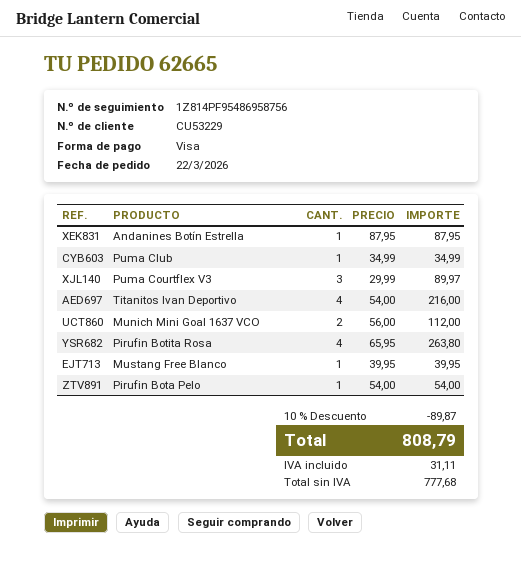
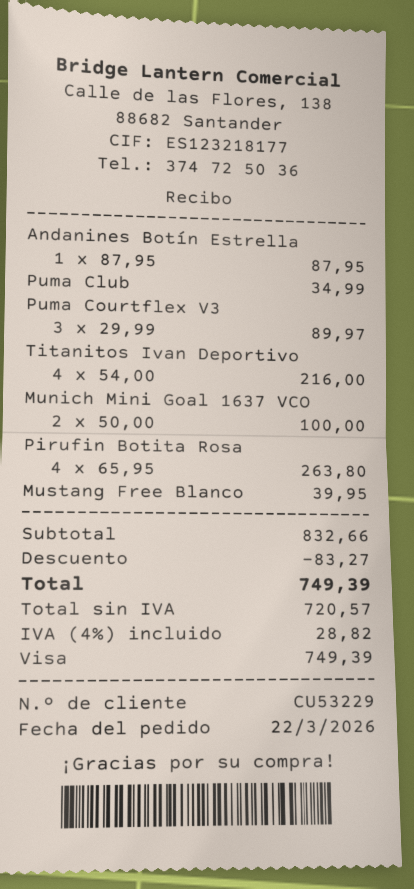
Munich Mini Goal 1637 VCO: 2 x 56.00 = 112.00 -> 2 x 50.00 = 100.00
Pirufin Bota Pelo: 1 x 54.00 = 54.00 -> none
discount: 89.87 -> 83.27
net: 777.68 -> 720.57
tax: 31.11 -> 28.82
total: 808.79 -> 749.39

